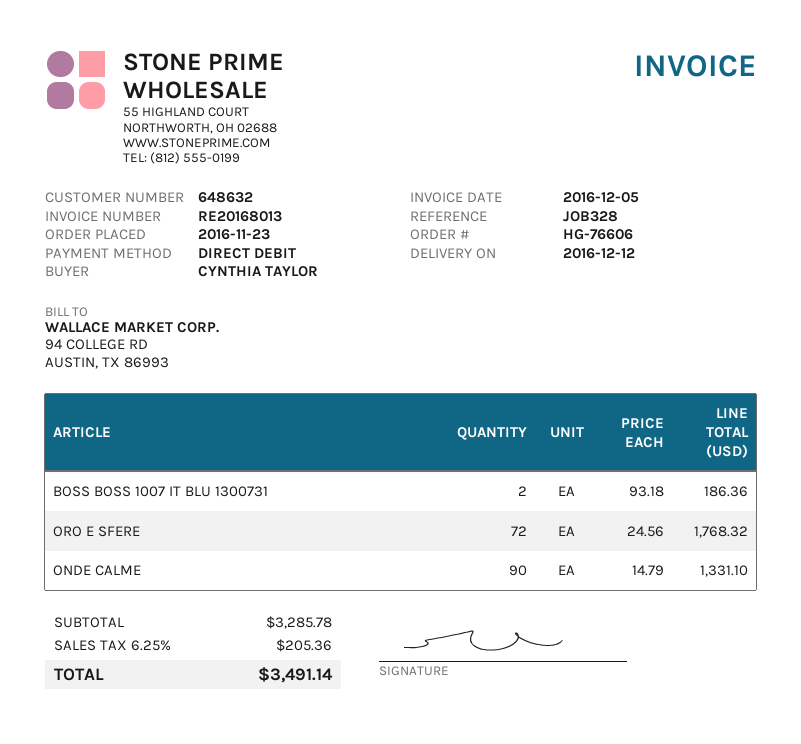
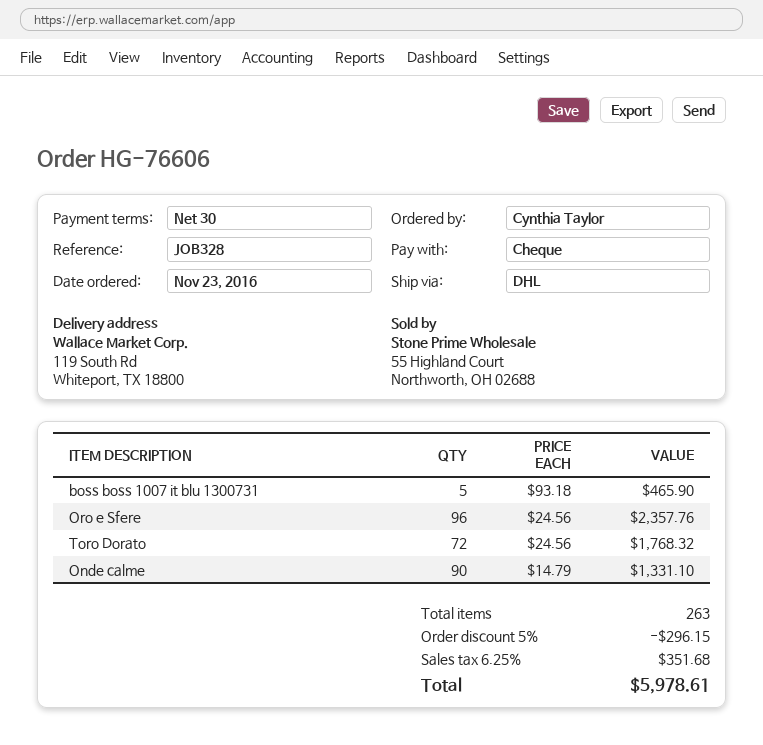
payment method: direct debit -> cheque
BOSS BOSS 1007 IT BLU 1300731: 2 x 93.18 = 186.36 -> 5 x 93.18 = 465.90
ORO E SFERE: 72 x 24.56 = 1768.32 -> 96 x 24.56 = 2357.76
Toro Dorato: none -> 72 x 24.56 = 1768.32
discount: none -> 5% = 296.15
tax: 6.25% = 205.36 -> 6.25% = 351.68
total: 3491.14 -> 5978.61

